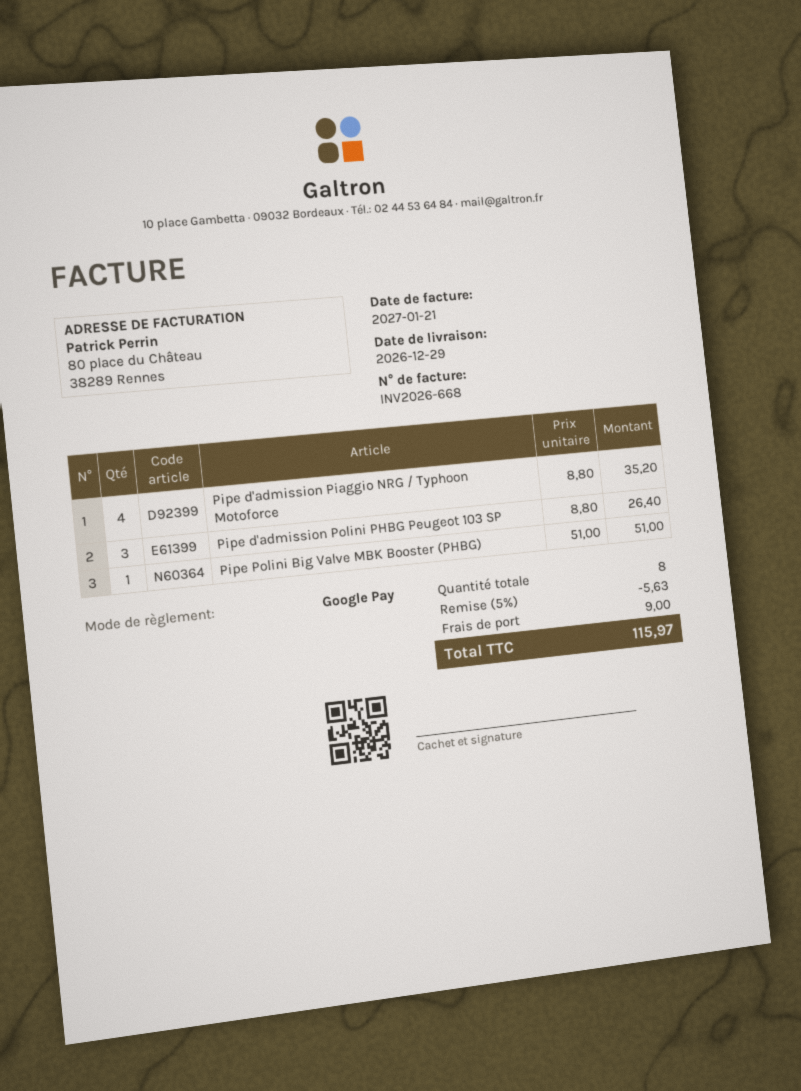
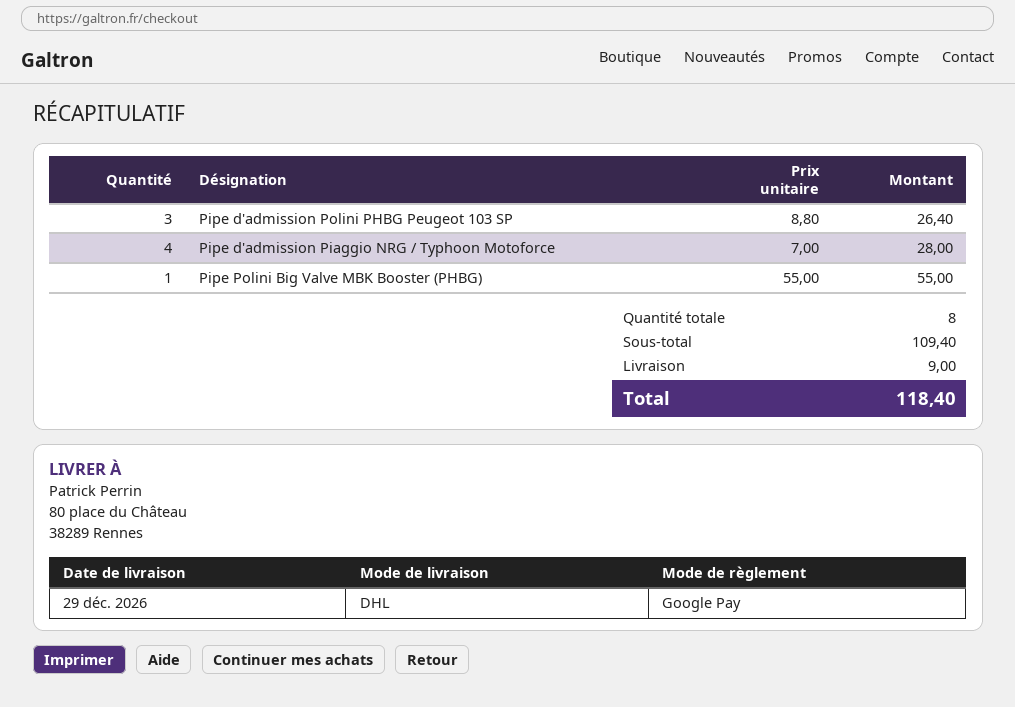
Pipe d'admission Piaggio NRG / Typhoon Motoforce: 4 x 8.80 = 35.20 -> 4 x 7.00 = 28.00
Pipe Polini Big Valve MBK Booster (PHBG): 1 x 51.00 = 51.00 -> 1 x 55.00 = 55.00
discount: 5% = 5.63 -> none
total: 115.97 -> 118.40

